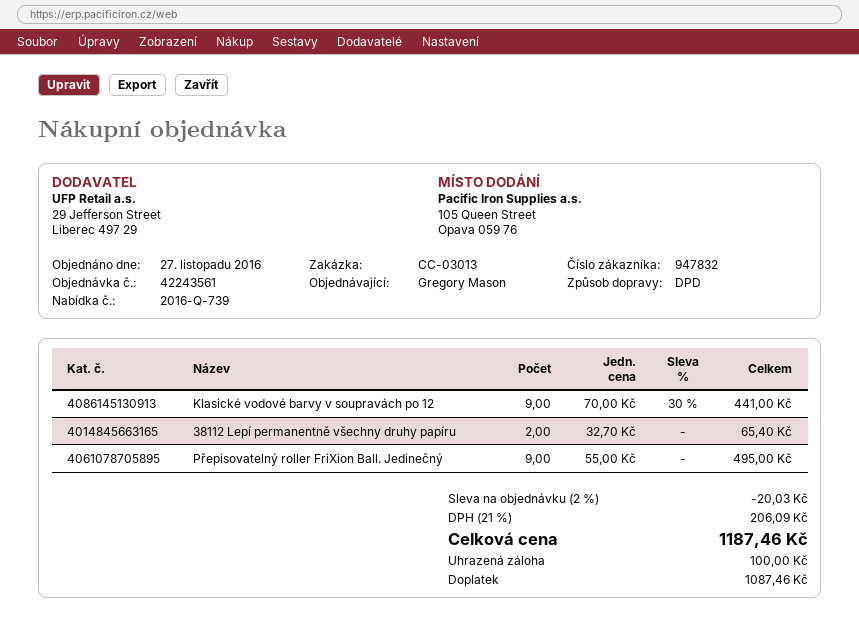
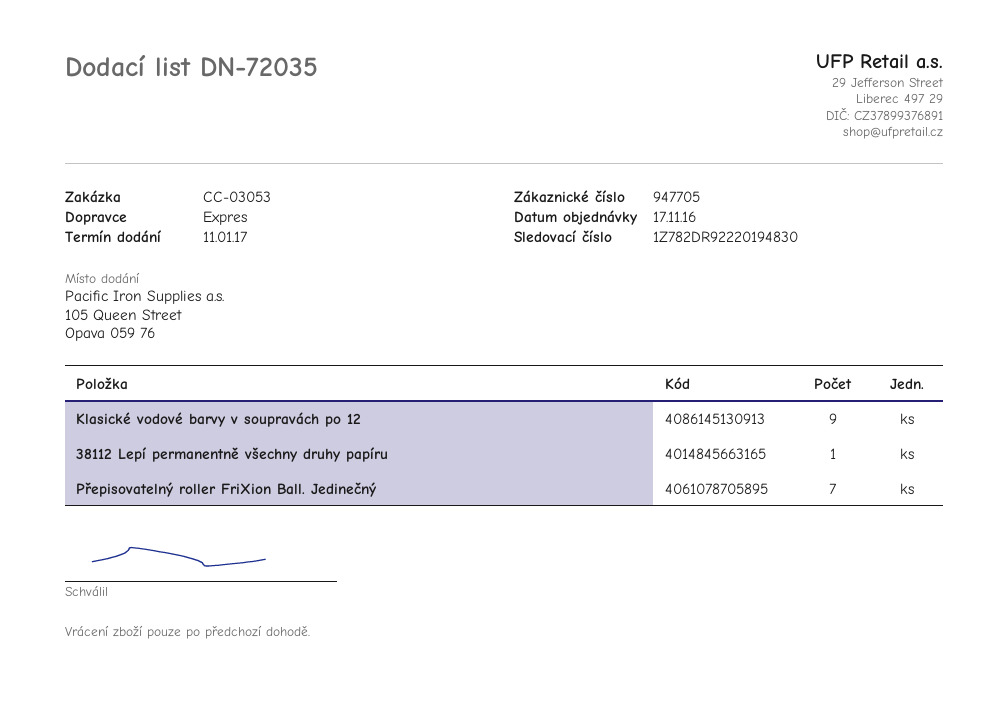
order date: 2016-11-27 -> 2016-11-17
customer number: 947832 -> 947705
reference: CC-03013 -> CC-03053
shipping method: DPD -> express
38112 Lepí permanentně všechny druhy papíru: 2 -> 1
Přepisovatelný roller FriXion Ball. Jedinečný: 9 -> 7

